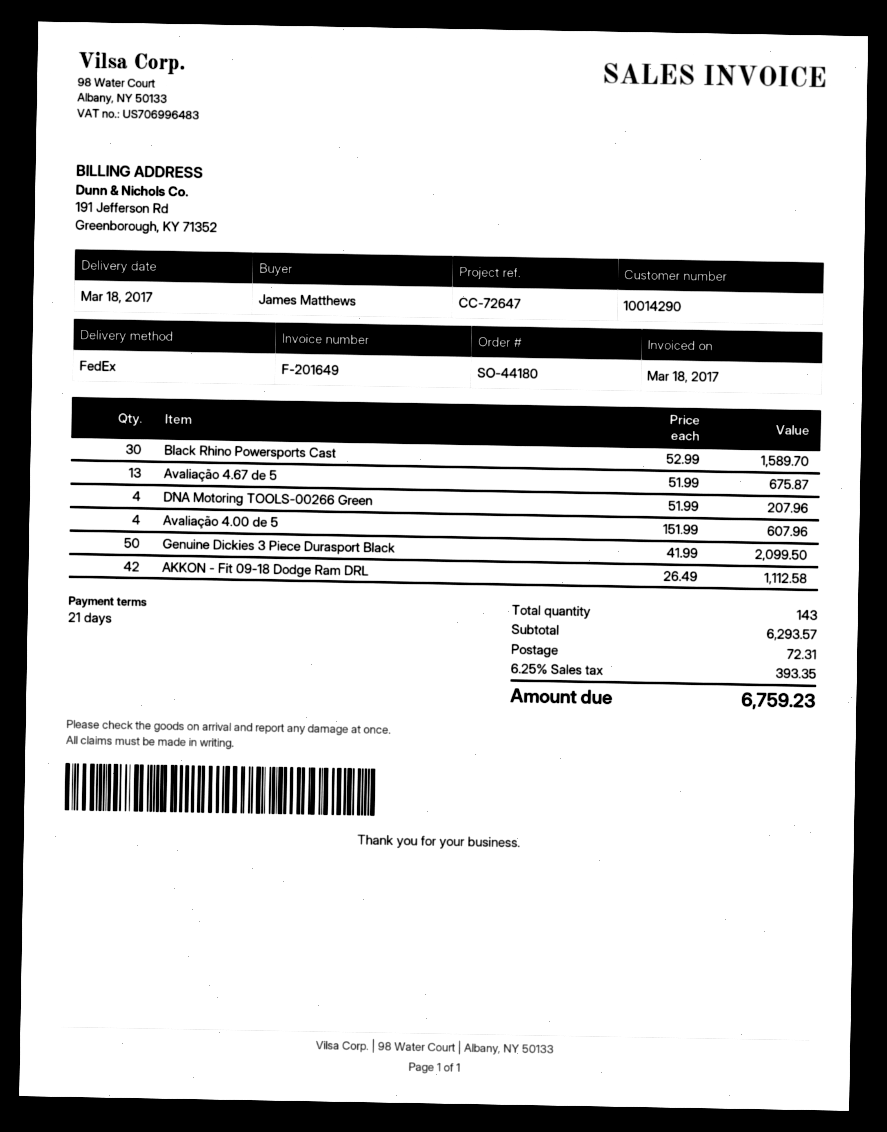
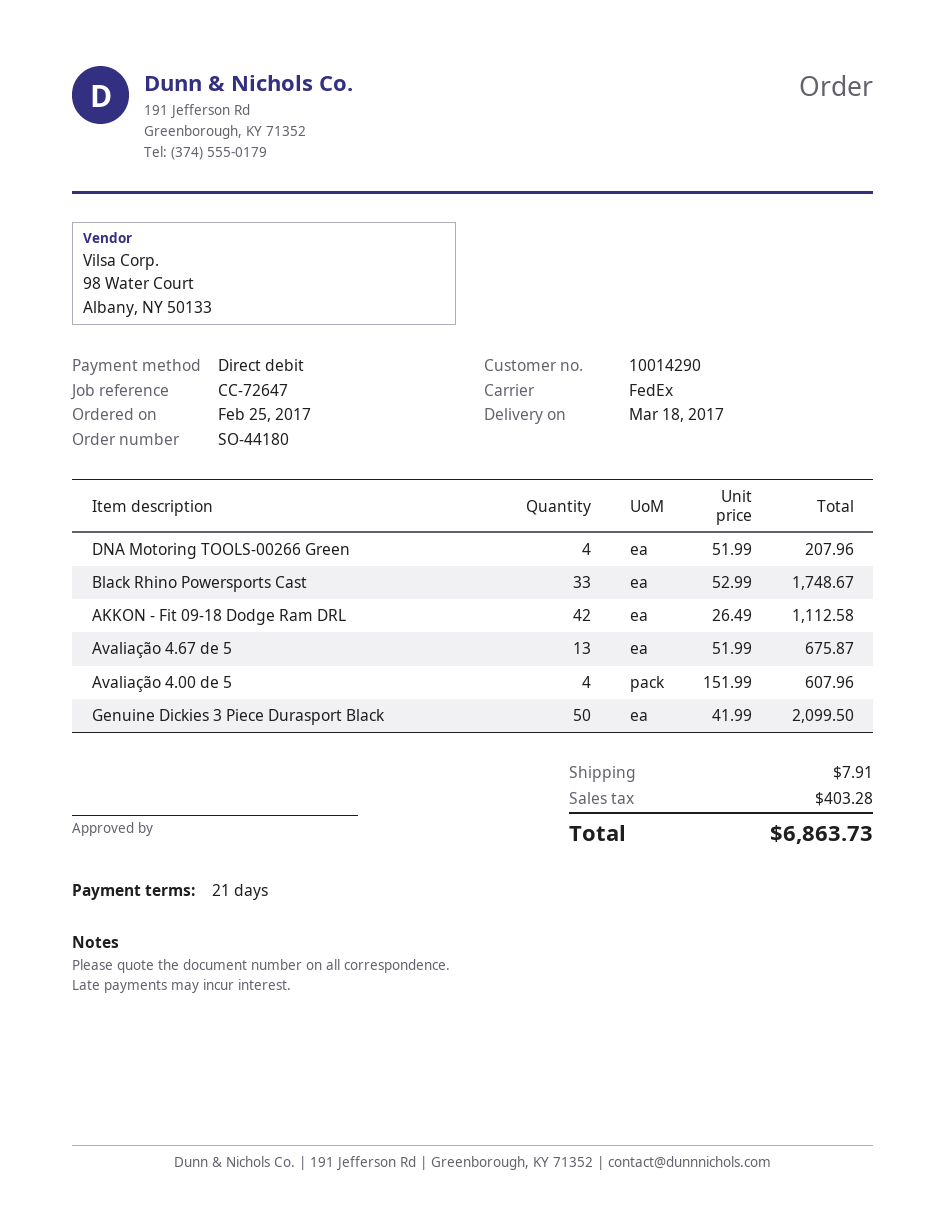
Black Rhino Powersports Cast: 30 x 52.99 = 1589.70 -> 33 x 52.99 = 1748.67
shipping: 72.31 -> 7.91
tax: 393.35 -> 403.28
total: 6759.23 -> 6863.73

